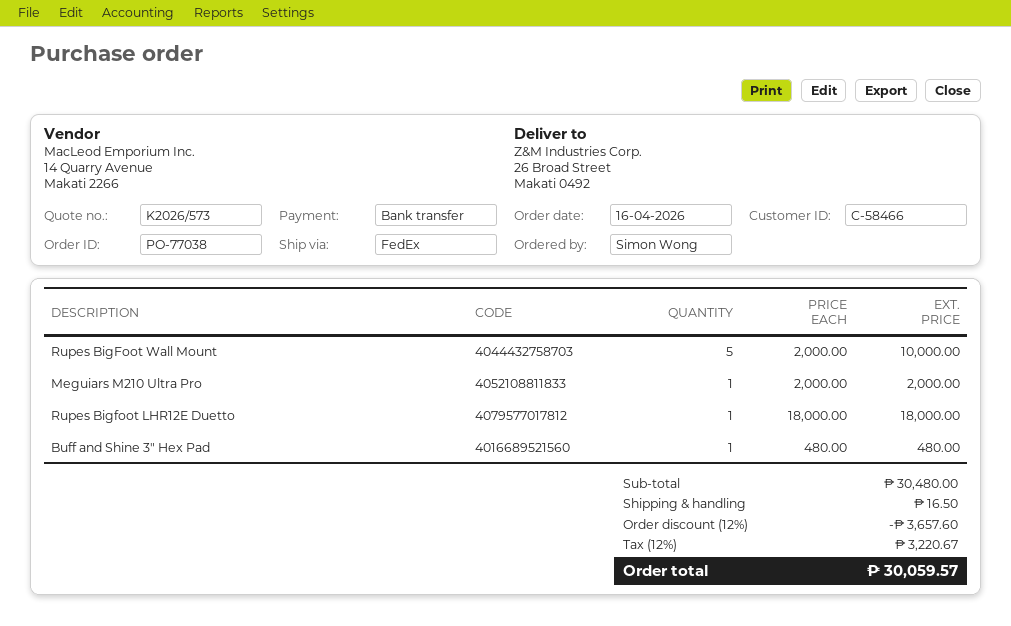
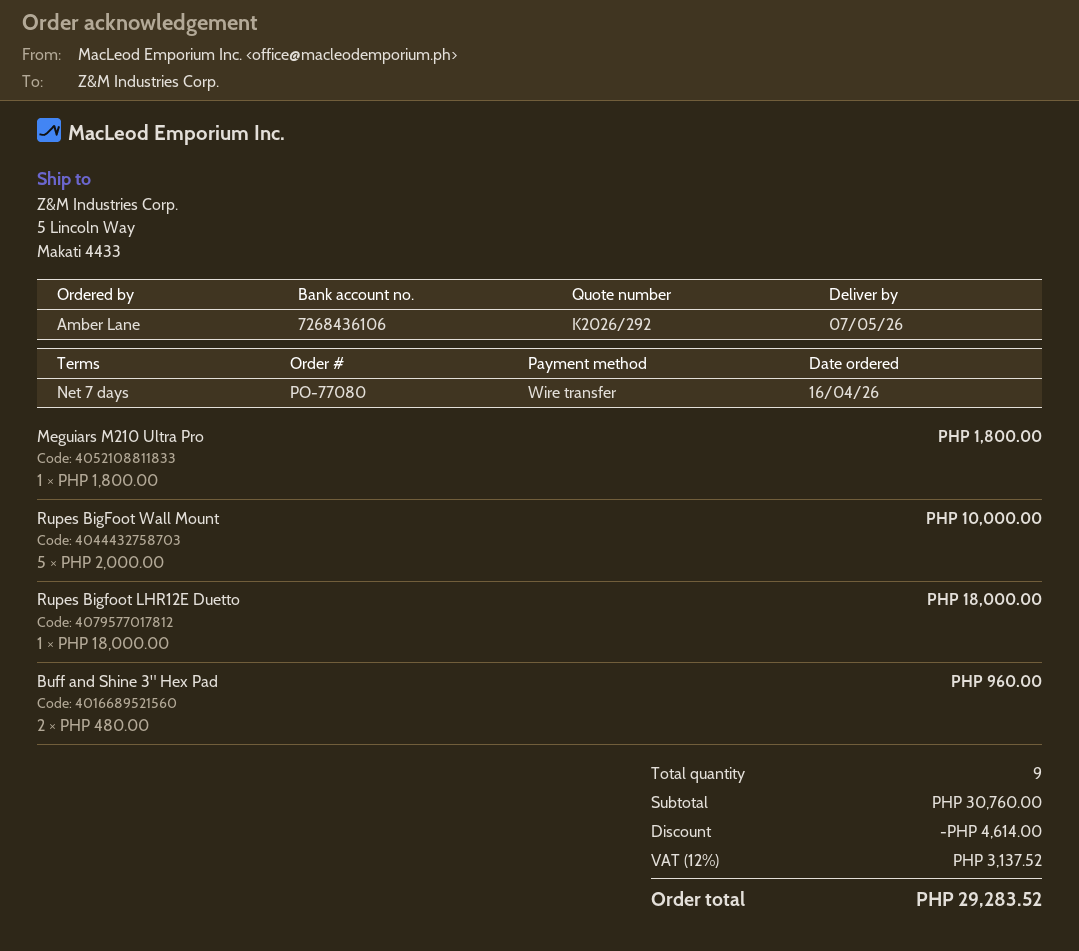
quote number: K2026/573 -> K2026/292
order number: PO-77038 -> PO-77080
ordered by: Simon Wong -> Amber Lane
ship to: 26 Broad Street, Makati 0492 -> 5 Lincoln Way, Makati 4433
Meguiars M210 Ultra Pro: 1 x 2000.00 = 2000.00 -> 1 x 1800.00 = 1800.00
Buff and Shine 3" Hex Pad: 1 x 480.00 = 480.00 -> 2 x 480.00 = 960.00
subtotal: 30480.00 -> 30760.00
discount: 3657.60 -> 4614.00
shipping: 16.50 -> none
tax: 12% = 3220.67 -> 12% = 3137.52
total: 30059.57 -> 29283.52

